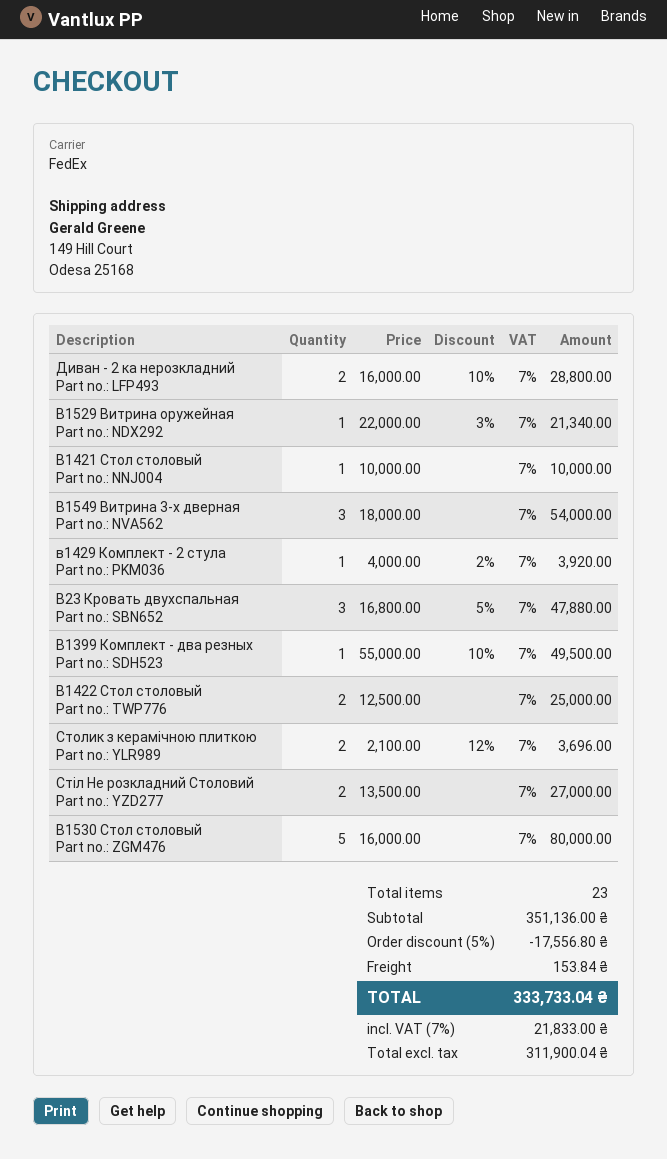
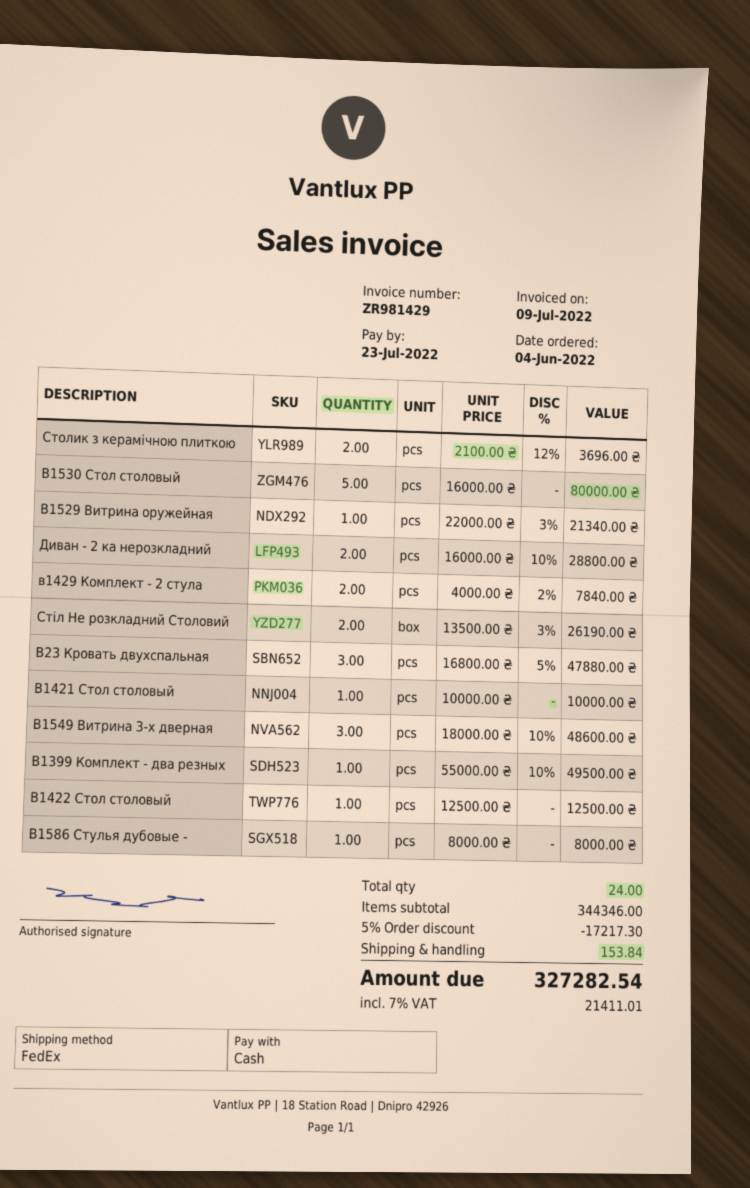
В1549 Витрина 3-х дверная: 3 x 18000.00 = 54000.00 -> 3 x 18000.00 - 10% = 48600.00
в1429 Комплект - 2 стула: 1 x 4000.00 - 2% = 3920.00 -> 2 x 4000.00 - 2% = 7840.00
В1422 Стол столовый: 2 x 12500.00 = 25000.00 -> 1 x 12500.00 = 12500.00
Стіл Не розкладний Столовий: 2 x 13500.00 = 27000.00 -> 2 x 13500.00 - 3% = 26190.00
В1586 Стулья дубовые -: none -> 1 x 8000.00 = 8000.00
total quantity: 23 -> 24
subtotal: 351136.00 -> 344346.00
discount: 5% = 17556.80 -> 5% = 17217.30
tax: 7% = 21833.00 -> 7% = 21411.01
total: 333733.04 -> 327282.54

